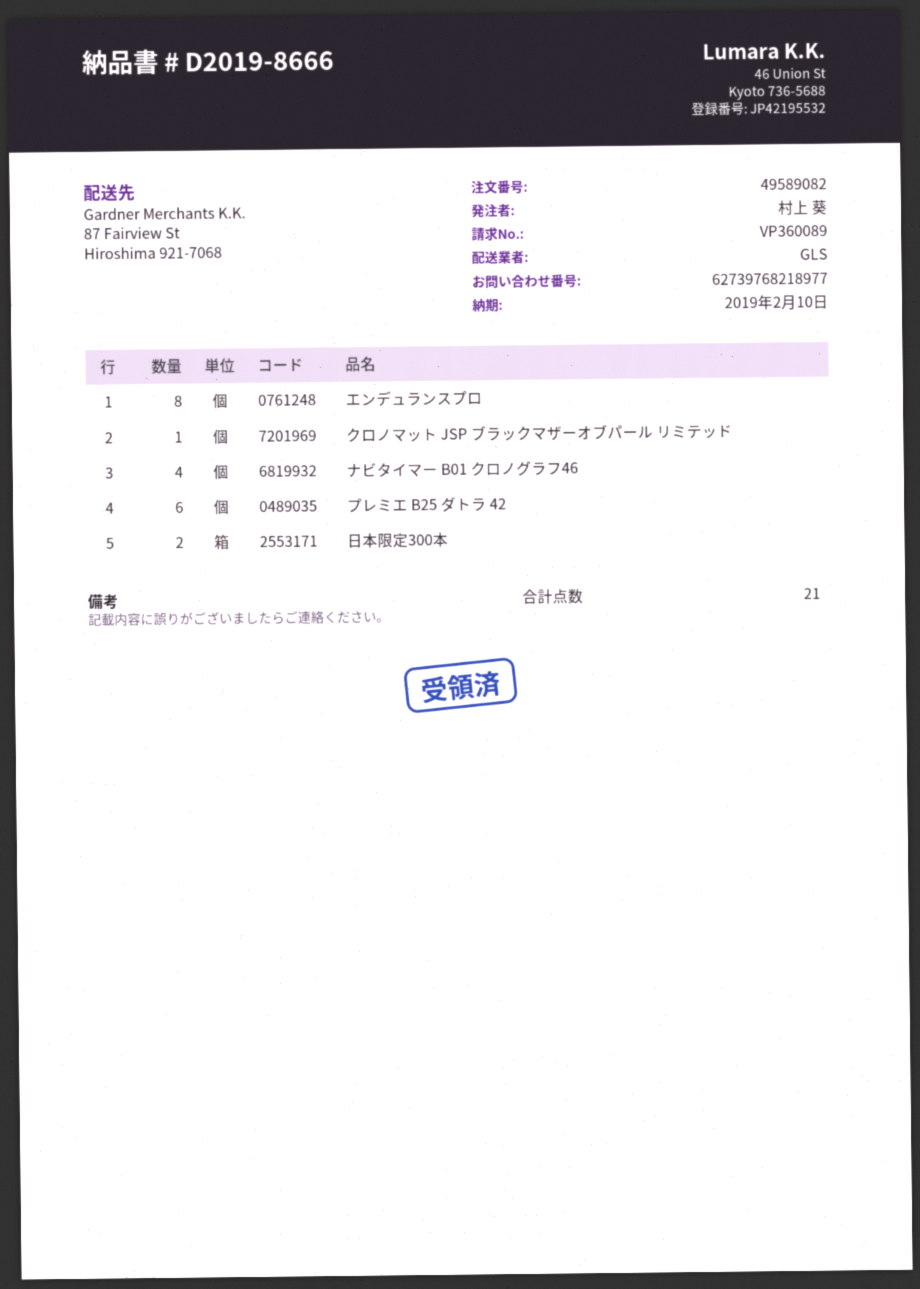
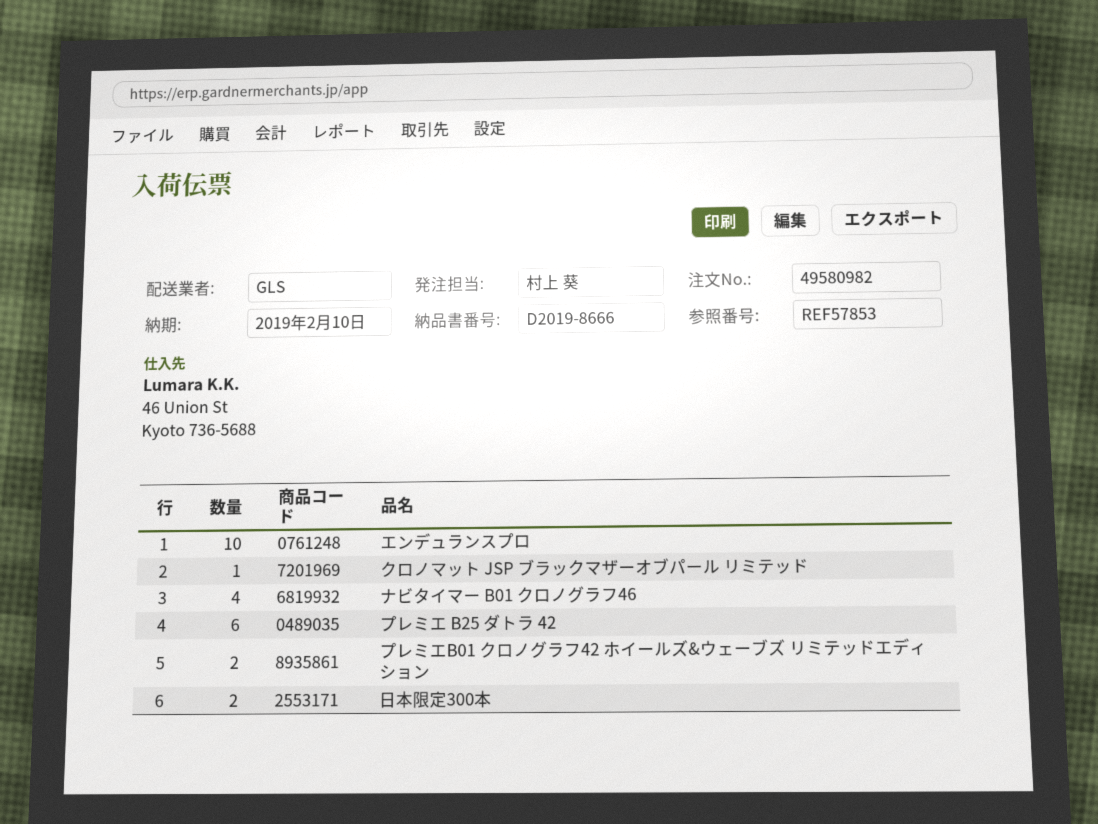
order number: 49589082 -> 49580982
エンデュランスプロ: 8 -> 10
プレミエB01 クロノグラフ42 ホイールズ&ウェーブズ リミテッドエディション: none -> 2

